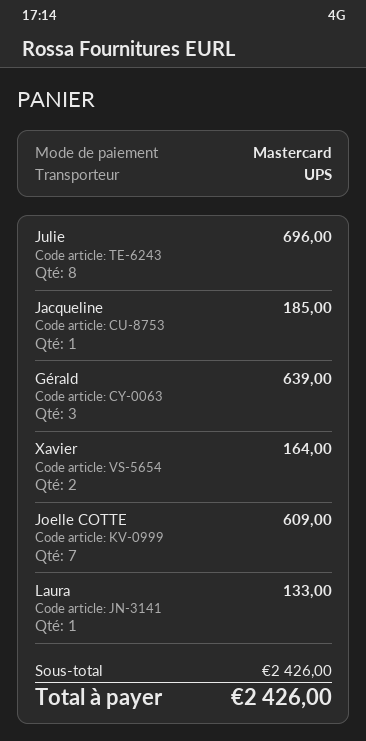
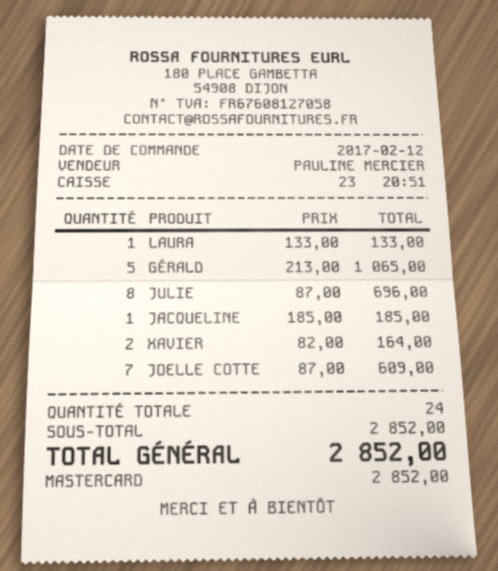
Gérald: 3 for 639.00 -> 5 for 1065.00
subtotal: 2426.00 -> 2852.00
total: 2426.00 -> 2852.00

